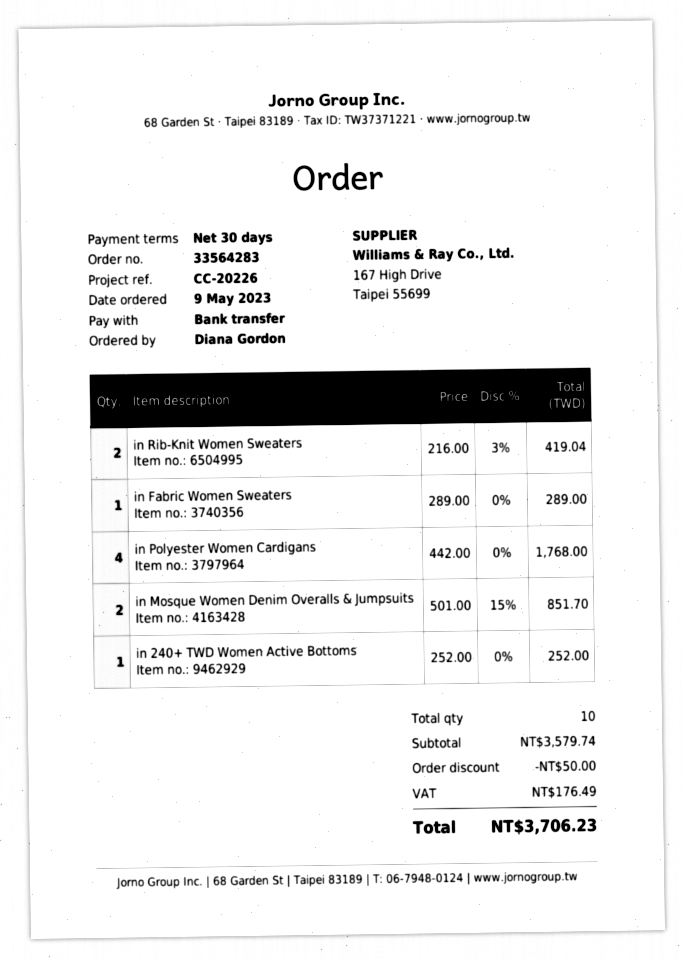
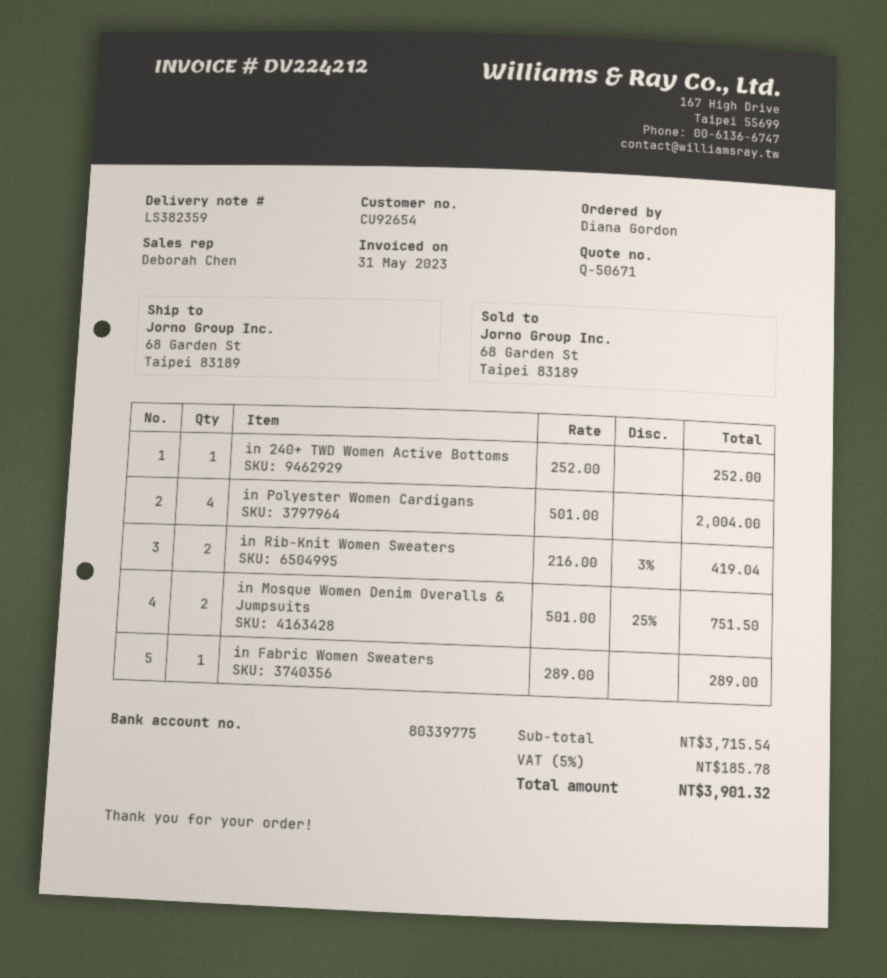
in Polyester Women Cardigans: 4 x 442.00 = 1768.00 -> 4 x 501.00 = 2004.00
in Mosque Women Denim Overalls & Jumpsuits: 2 x 501.00 - 15% = 851.70 -> 2 x 501.00 - 25% = 751.50
subtotal: 3579.74 -> 3715.54
discount: 50.00 -> none
tax: 176.49 -> 185.78
total: 3706.23 -> 3901.32

